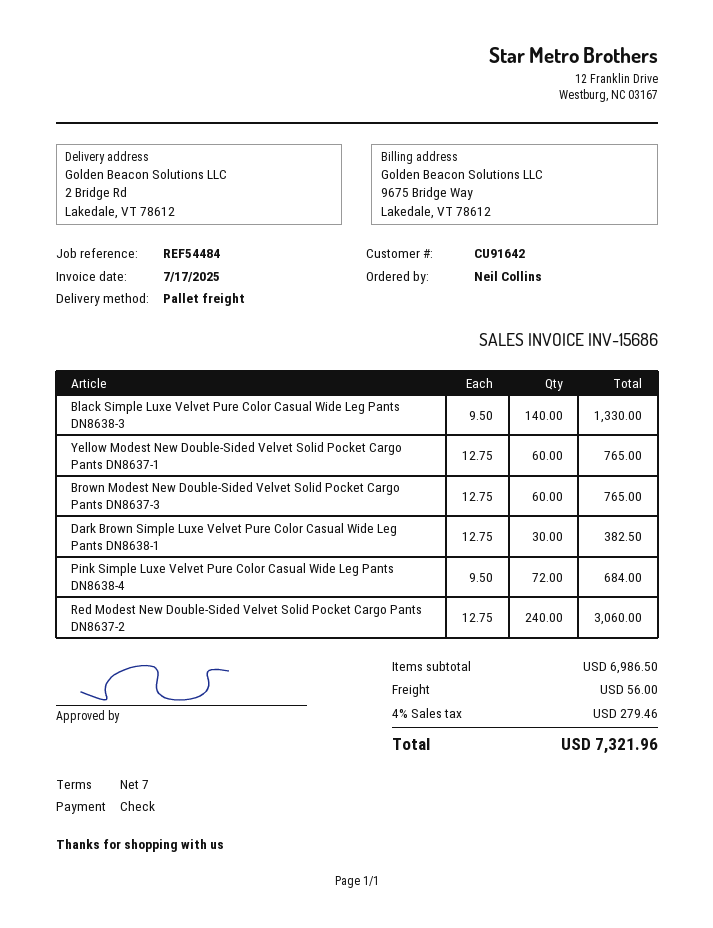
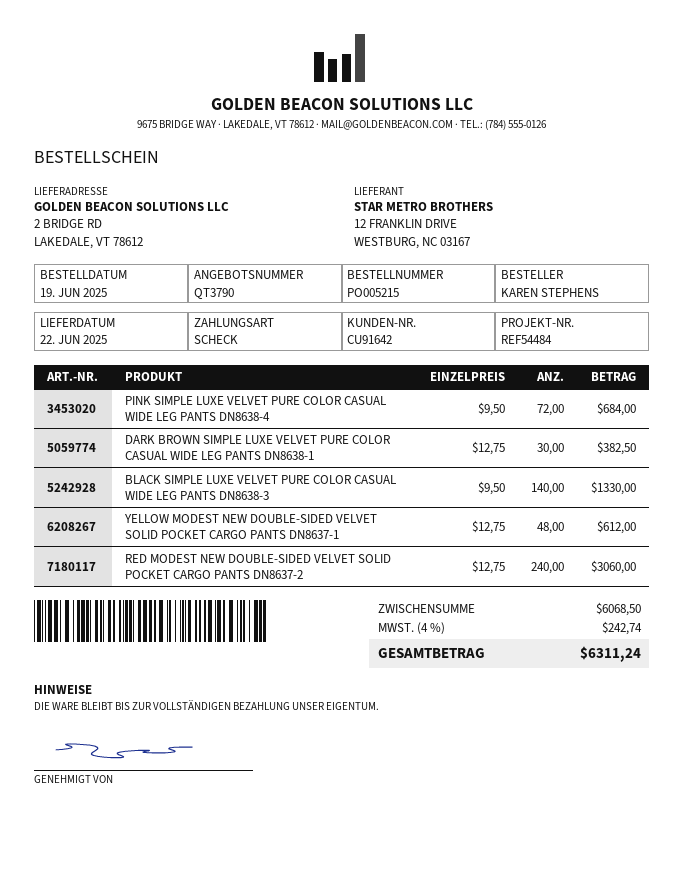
ordered by: Neil Collins -> KAREN STEPHENS
Yellow Modest New Double-Sided Velvet Solid Pocket Cargo Pants DN8637-1: 60 x 12.75 = 765.00 -> 48 x 12.75 = 612.00
Brown Modest New Double-Sided Velvet Solid Pocket Cargo Pants DN8637-3: 60 x 12.75 = 765.00 -> none
subtotal: 6986.50 -> 6068.50
shipping: 56.00 -> none
tax: 4% = 279.46 -> 4% = 242.74
total: 7321.96 -> 6311.24

